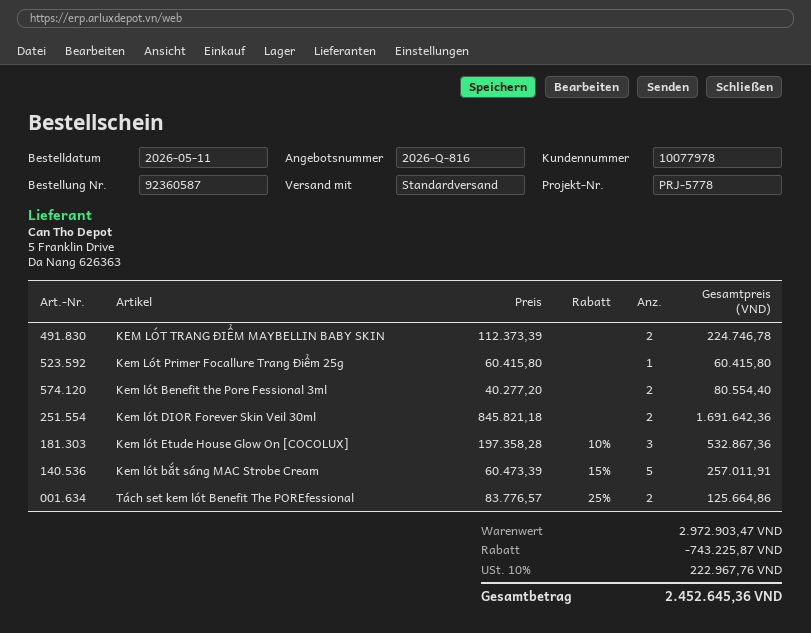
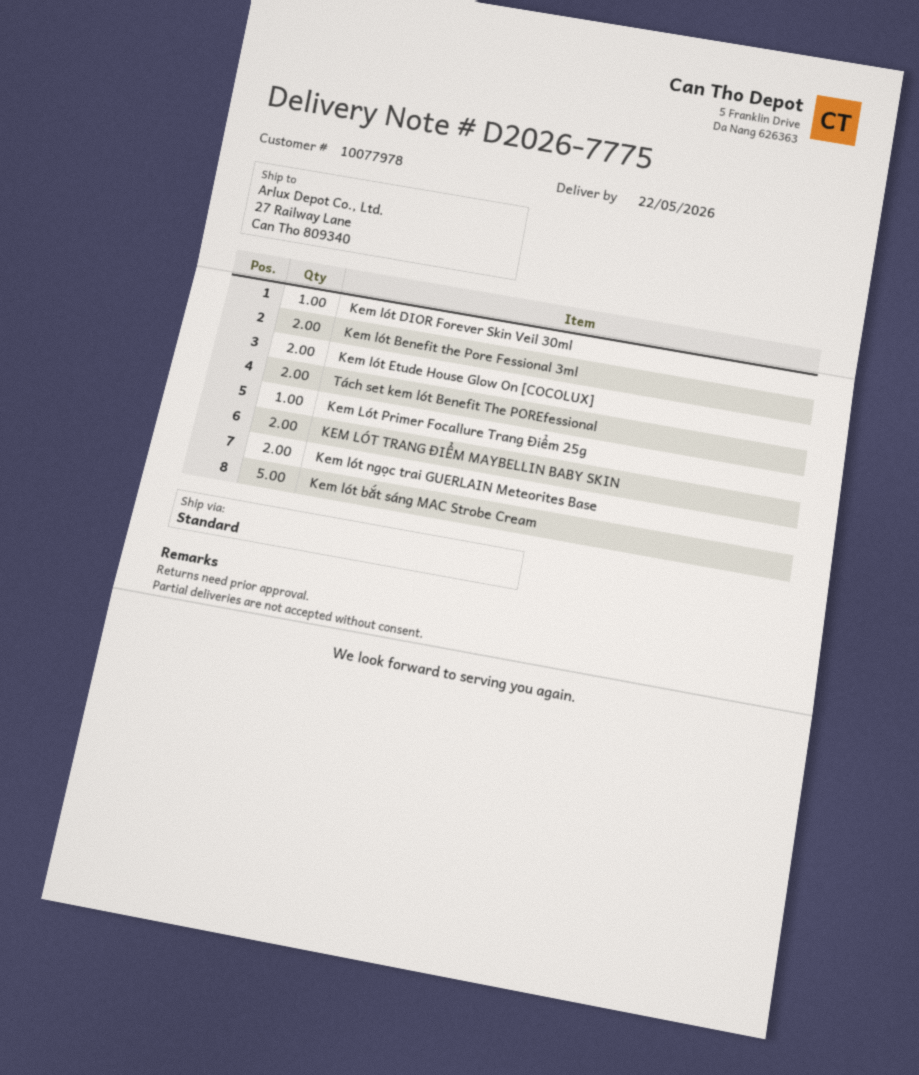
Kem lót DIOR Forever Skin Veil 30ml: 2 -> 1
Kem lót Etude House Glow On [COCOLUX]: 3 -> 2
Kem lót ngọc trai GUERLAIN Meteorites Base: none -> 2

